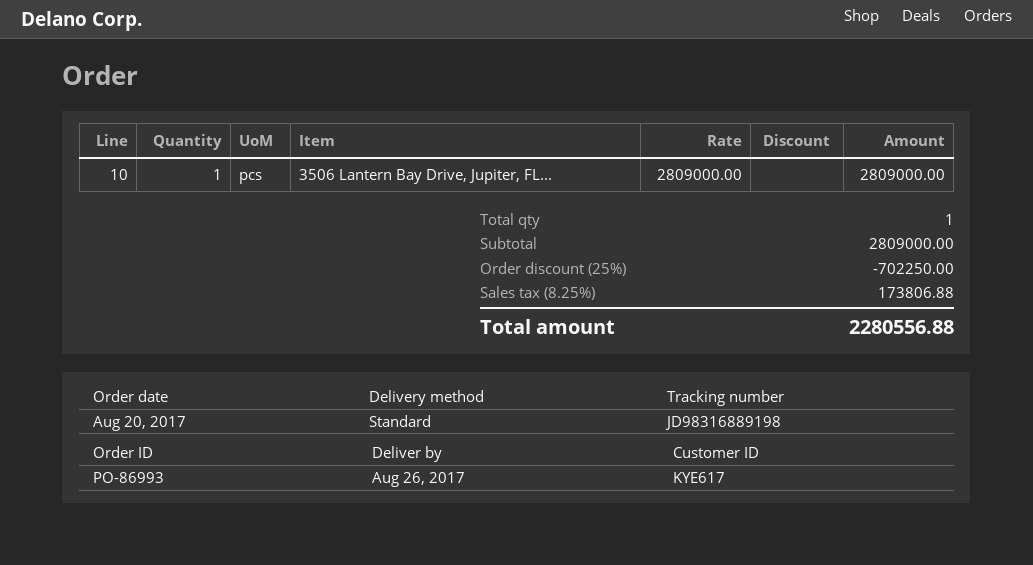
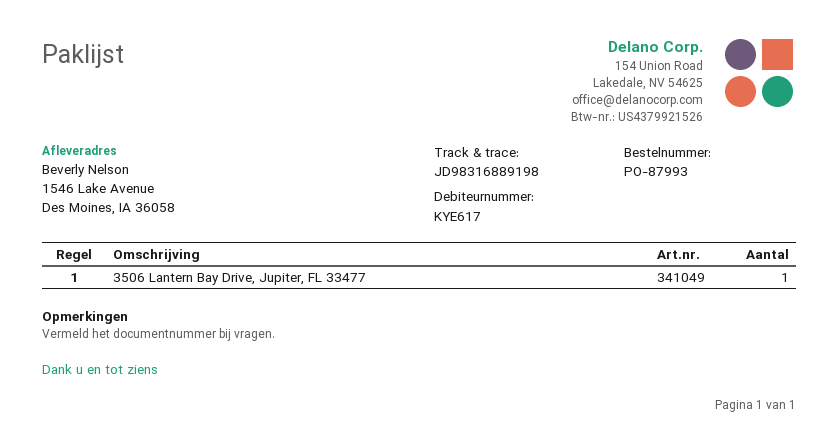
order number: PO-86993 -> PO-87993

